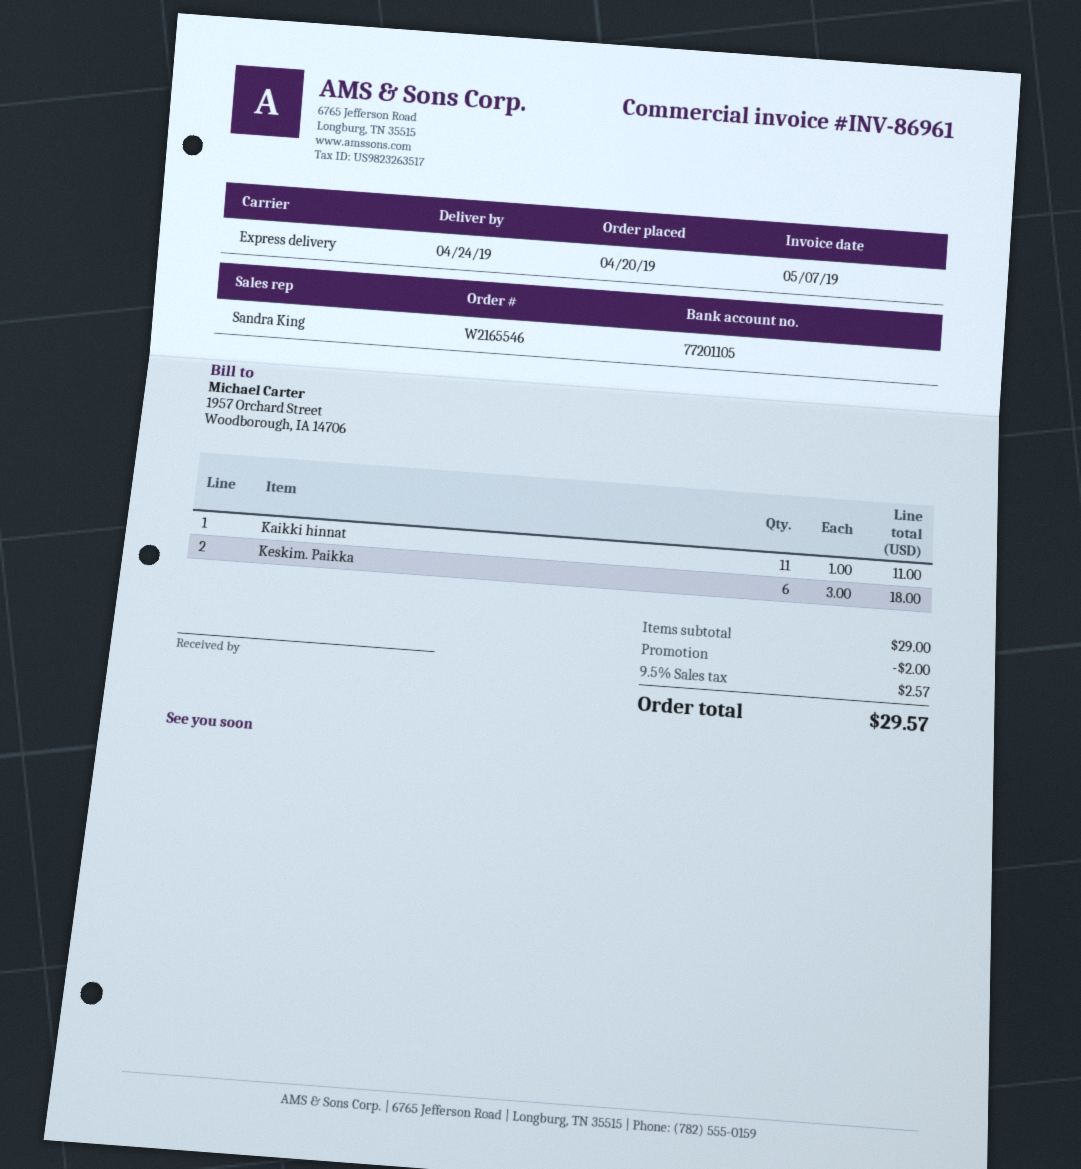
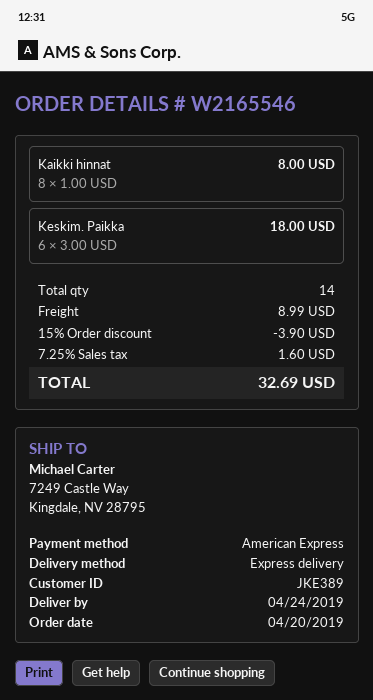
Kaikki hinnat: 11 x 1.00 = 11.00 -> 8 x 1.00 = 8.00
discount: 2.00 -> 3.90
shipping: none -> 8.99
tax: 9.5% = 2.57 -> 7.25% = 1.60
total: 29.57 -> 32.69

